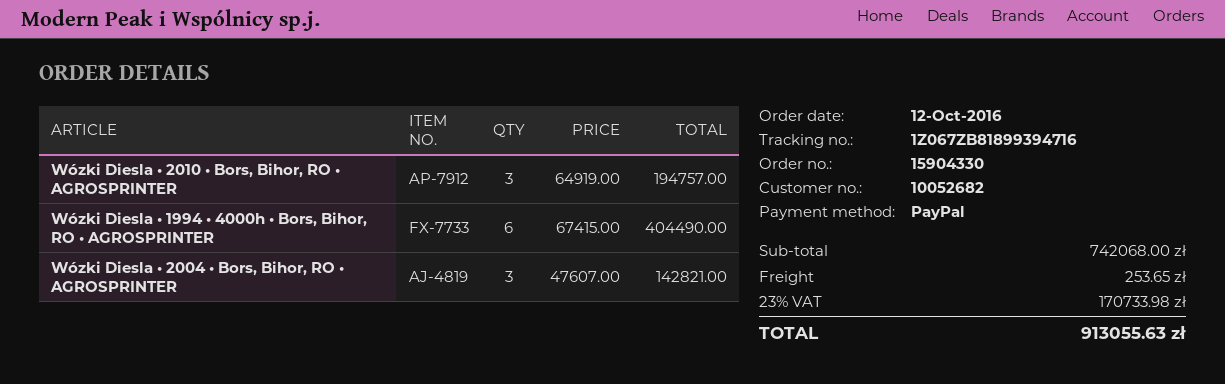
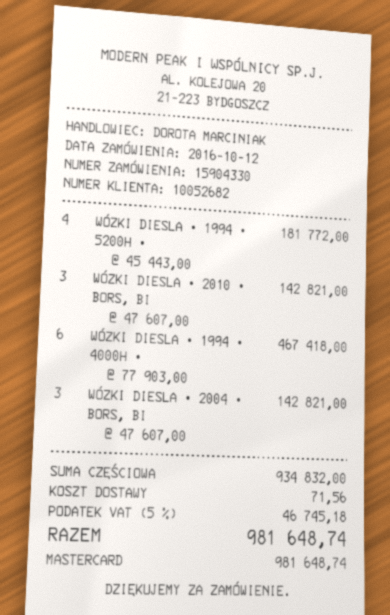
payment method: PayPal -> Mastercard
Wózki Diesla • 2010 • Bors, Bihor, RO • AGROSPRINTER: 3 x 64919.00 = 194757.00 -> 3 x 47607.00 = 142821.00
Wózki Diesla • 1994 • 4000h • Bors, Bihor, RO • AGROSPRINTER: 6 x 67415.00 = 404490.00 -> 6 x 77903.00 = 467418.00
WÓZKI DIESLA • 1994 • 5200H •: none -> 4 x 45443.00 = 181772.00
subtotal: 742068.00 -> 934832.00
shipping: 253.65 -> 71.56
tax: 23% = 170733.98 -> 5% = 46745.18
total: 913055.63 -> 981648.74

